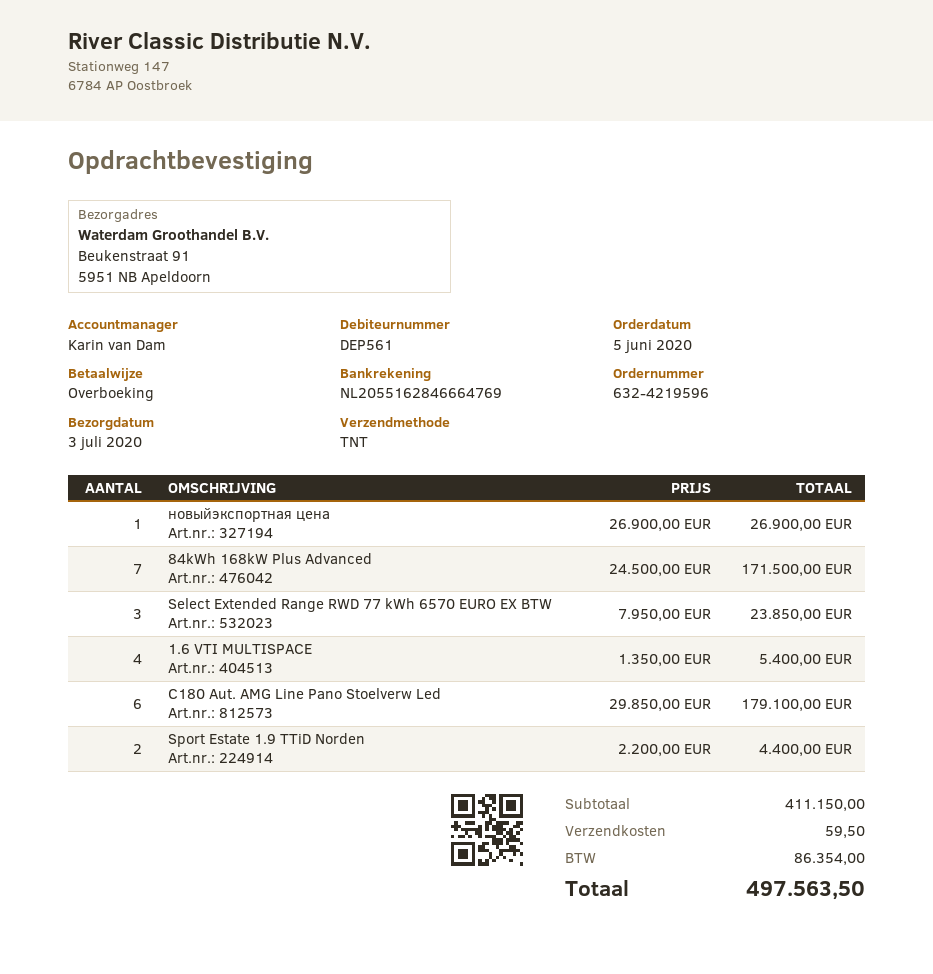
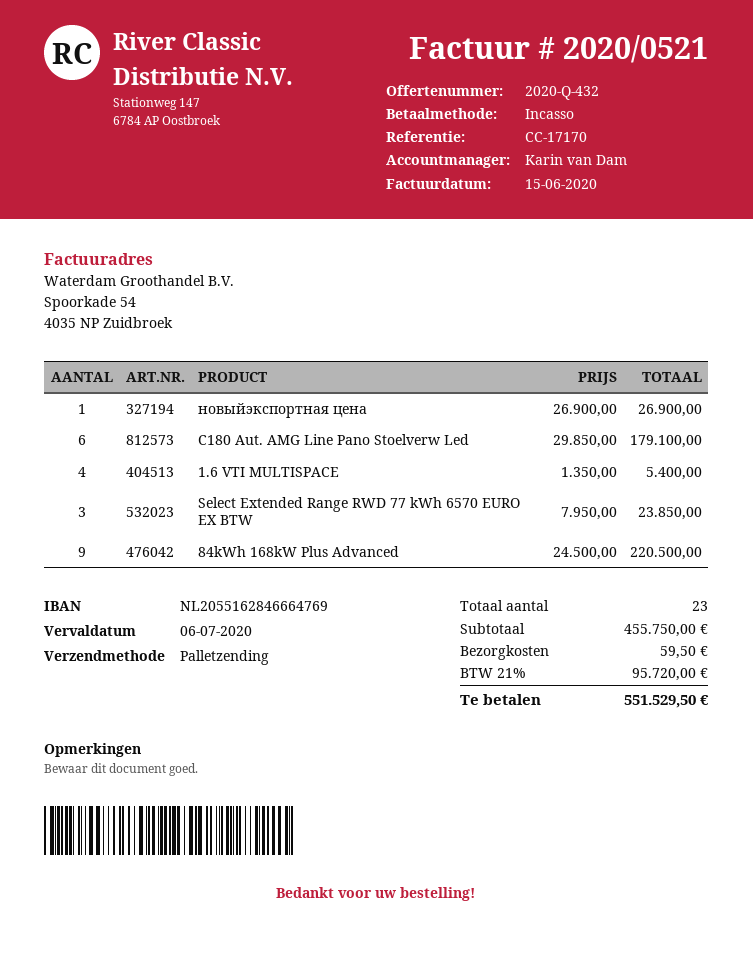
payment method: bank transfer -> direct debit
shipping method: TNT -> pallet freight
84kWh 168kW Plus Advanced: 7 x 24500.00 = 171500.00 -> 9 x 24500.00 = 220500.00
Sport Estate 1.9 TTiD Norden: 2 x 2200.00 = 4400.00 -> none
subtotal: 411150.00 -> 455750.00
tax: 86354.00 -> 95720.00
total: 497563.50 -> 551529.50

